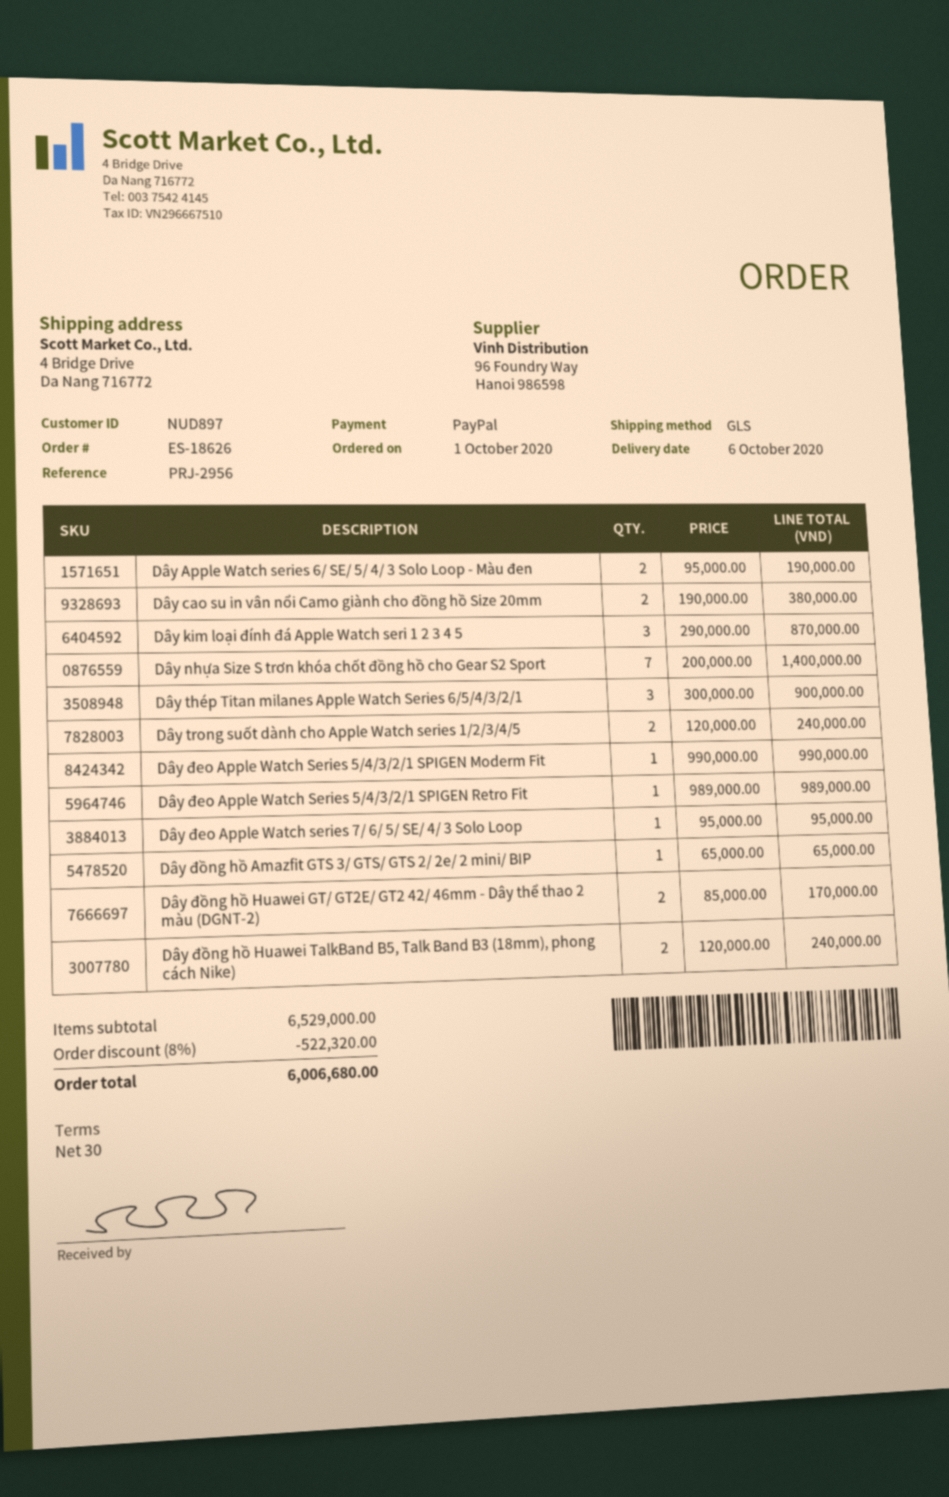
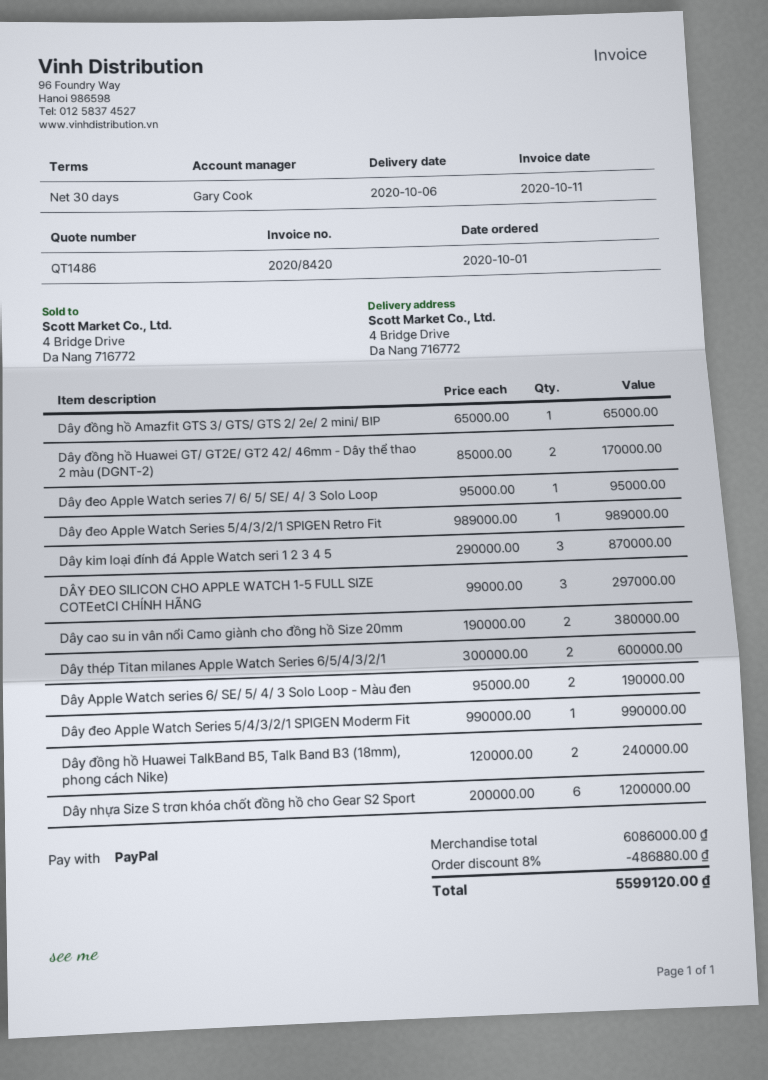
Dây nhựa Size S trơn khóa chốt đồng hồ cho Gear S2 Sport: 7 x 200000.00 = 1400000.00 -> 6 x 200000.00 = 1200000.00
Dây thép Titan milanes Apple Watch Series 6/5/4/3/2/1: 3 x 300000.00 = 900000.00 -> 2 x 300000.00 = 600000.00
Dây trong suốt dành cho Apple Watch series 1/2/3/4/5: 2 x 120000.00 = 240000.00 -> none
DÂY ĐEO SILICON CHO APPLE WATCH 1-5 FULL SIZE COTEetCI CHÍNH HÃNG: none -> 3 x 99000.00 = 297000.00
subtotal: 6529000.00 -> 6086000.00
discount: 8% = 522320.00 -> 8% = 486880.00
total: 6006680.00 -> 5599120.00

